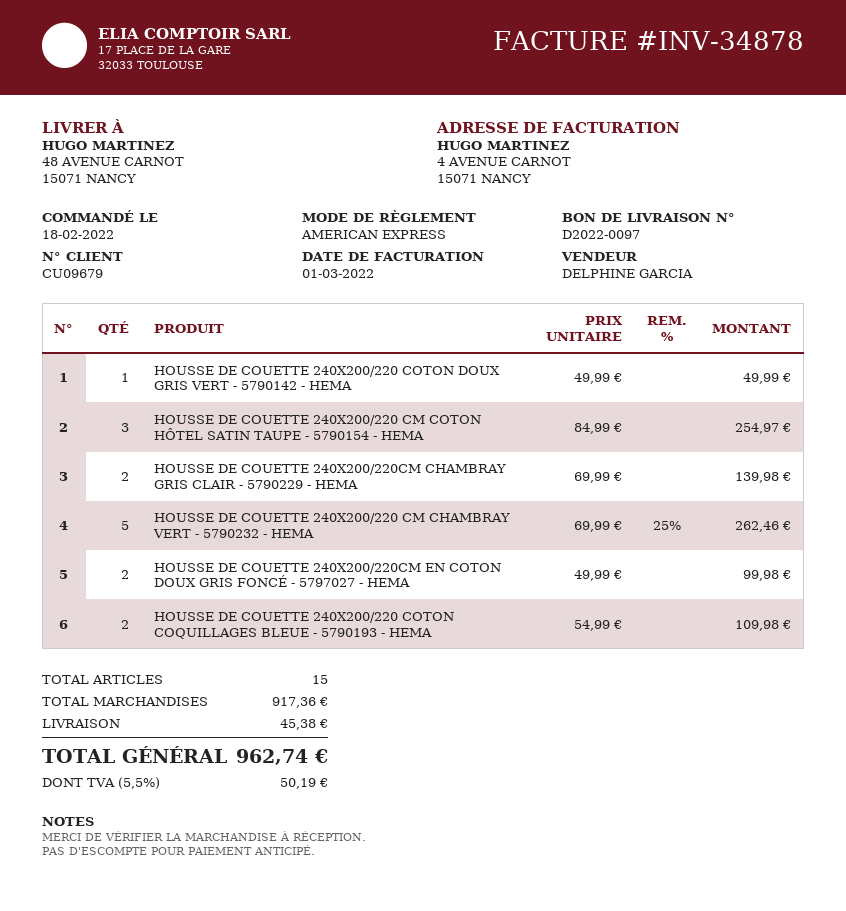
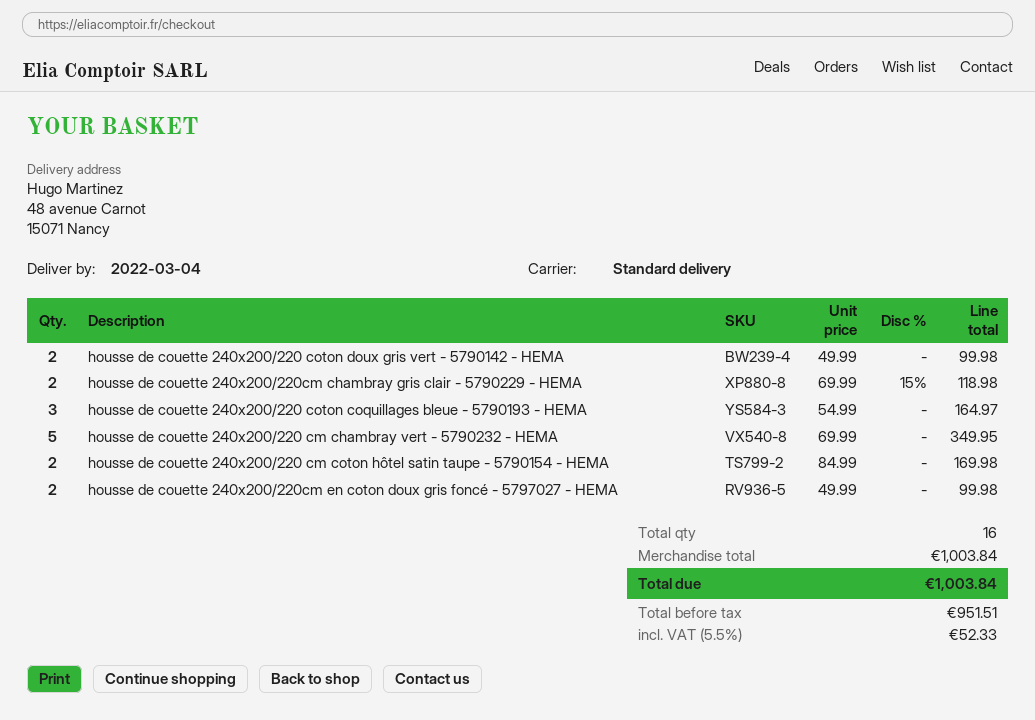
HOUSSE DE COUETTE 240X200/220 COTON DOUX GRIS VERT - 5790142 - HEMA: 1 x 49.99 = 49.99 -> 2 x 49.99 = 99.98
HOUSSE DE COUETTE 240X200/220 CM COTON HÔTEL SATIN TAUPE - 5790154 - HEMA: 3 x 84.99 = 254.97 -> 2 x 84.99 = 169.98
HOUSSE DE COUETTE 240X200/220CM CHAMBRAY GRIS CLAIR - 5790229 - HEMA: 2 x 69.99 = 139.98 -> 2 x 69.99 - 15% = 118.98
HOUSSE DE COUETTE 240X200/220 CM CHAMBRAY VERT - 5790232 - HEMA: 5 x 69.99 - 25% = 262.46 -> 5 x 69.99 = 349.95
HOUSSE DE COUETTE 240X200/220 COTON COQUILLAGES BLEUE - 5790193 - HEMA: 2 x 54.99 = 109.98 -> 3 x 54.99 = 164.97
total quantity: 15 -> 16
subtotal: 917.36 -> 1003.84
shipping: 45.38 -> none
tax: 5.5% = 50.19 -> 5.5% = 52.33
total: 962.74 -> 1003.84

